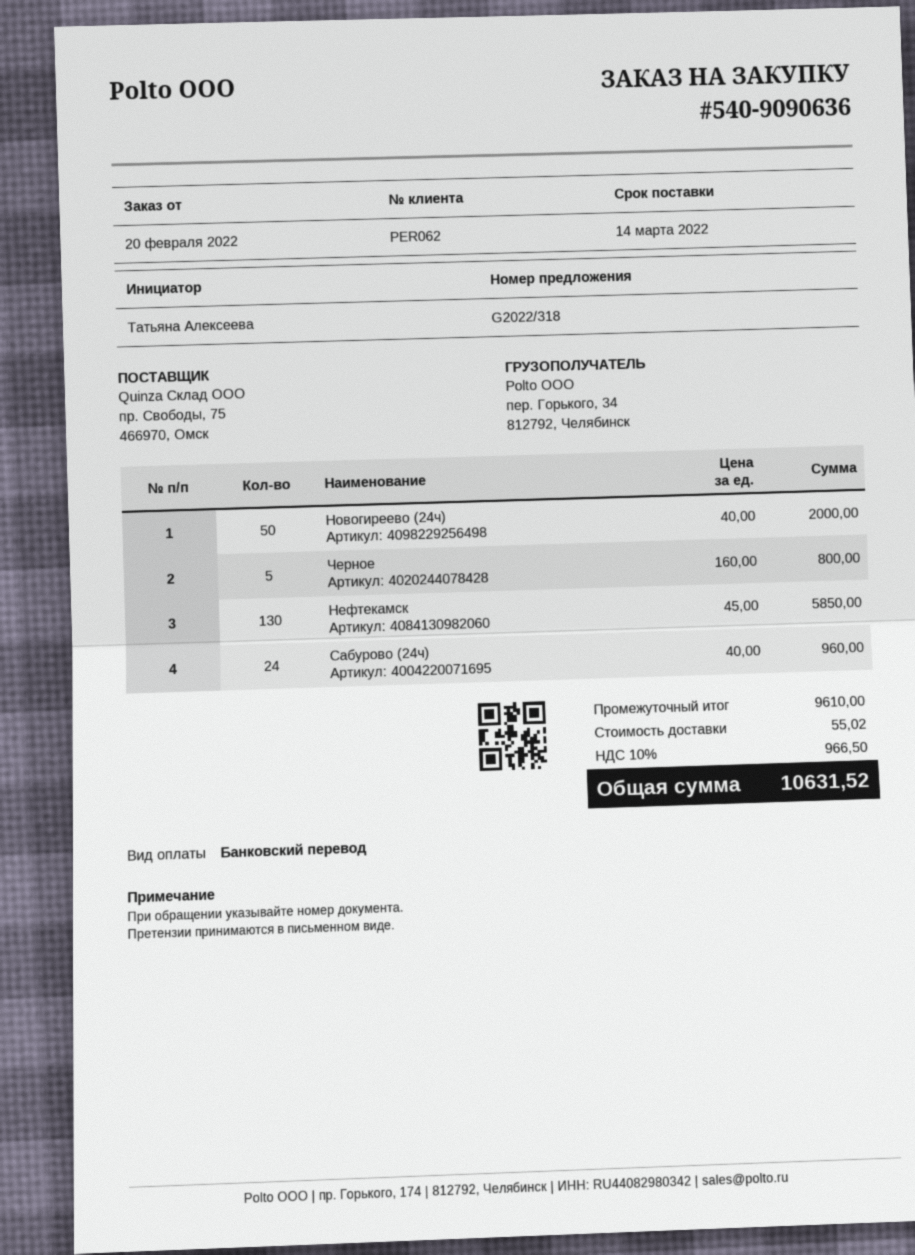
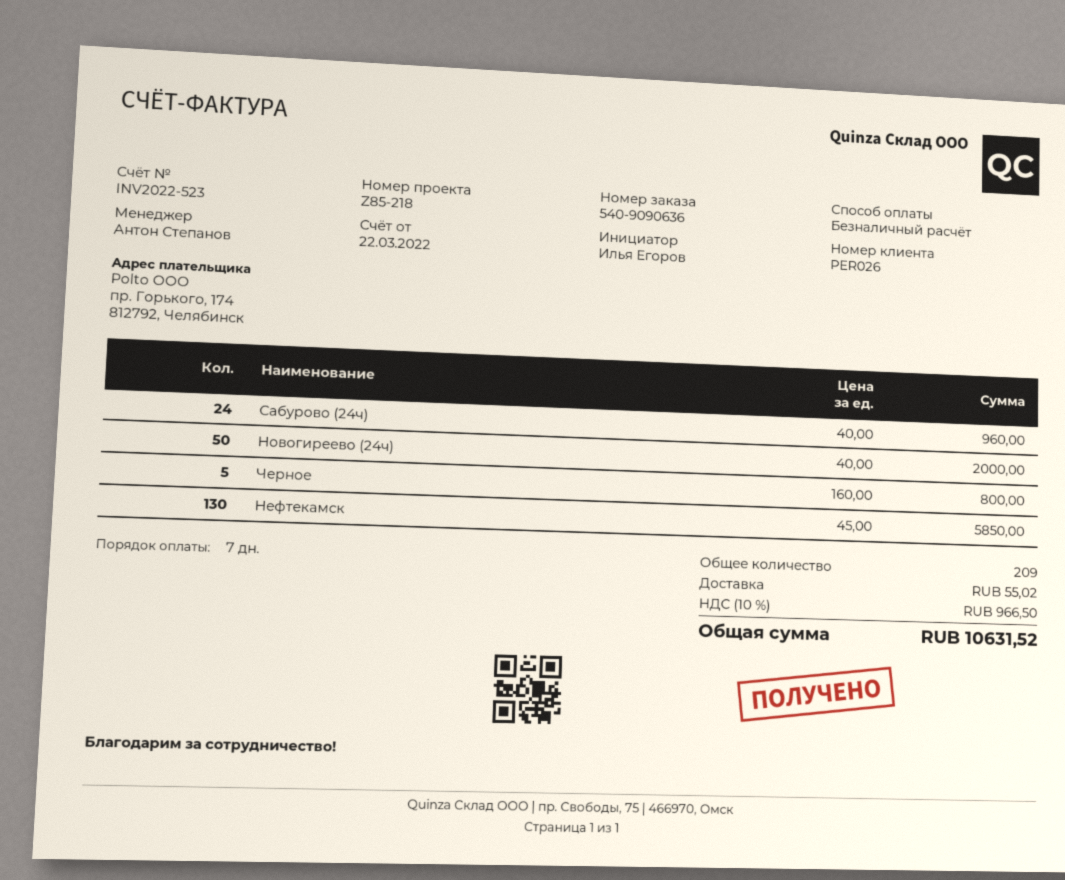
customer number: PER062 -> PER026
ordered by: Татьяна Алексеева -> Илья Егоров

